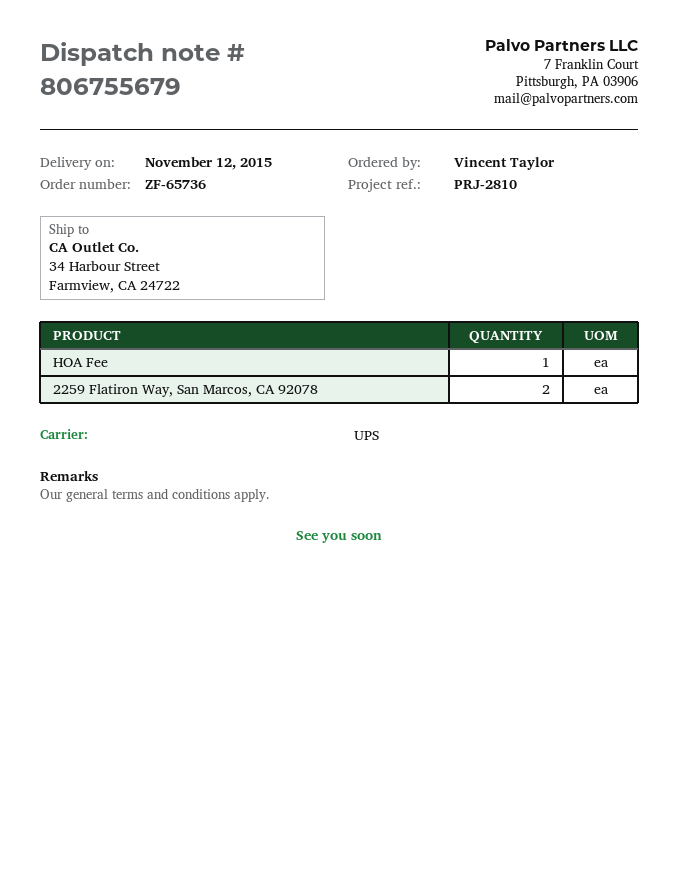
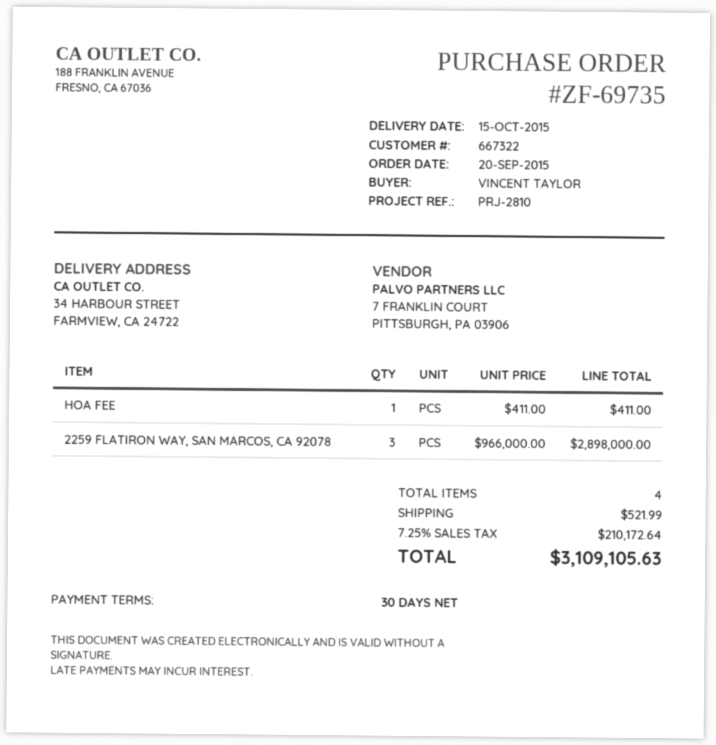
order number: ZF-65736 -> ZF-69735
delivery date: 2015-11-12 -> 2015-10-15
2259 Flatiron Way, San Marcos, CA 92078: 2 -> 3

